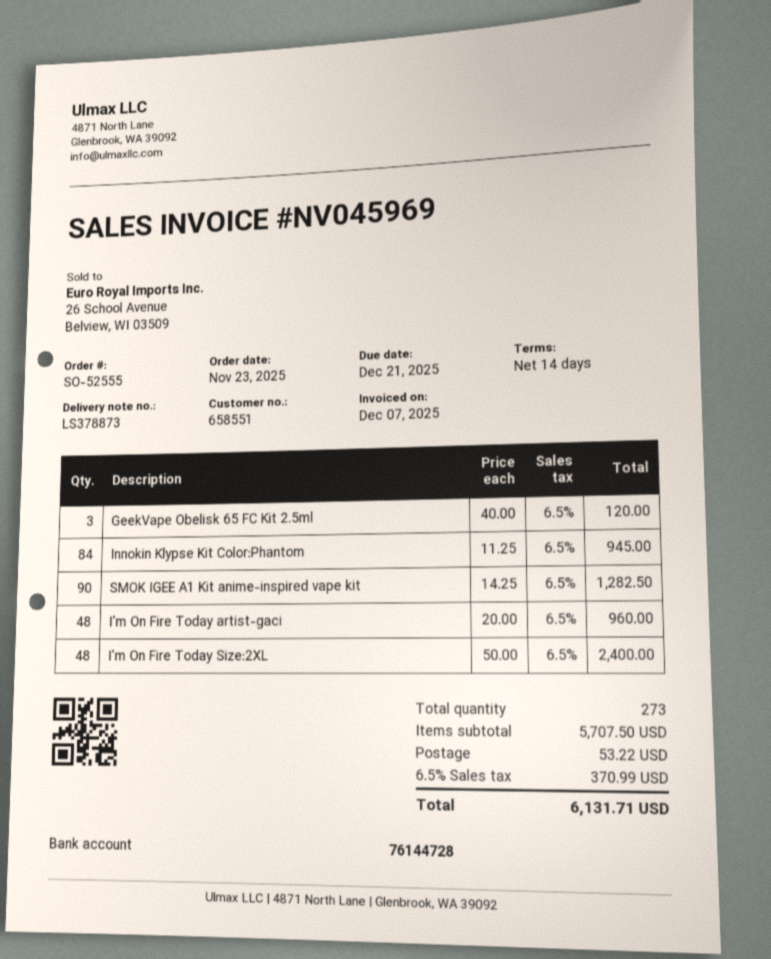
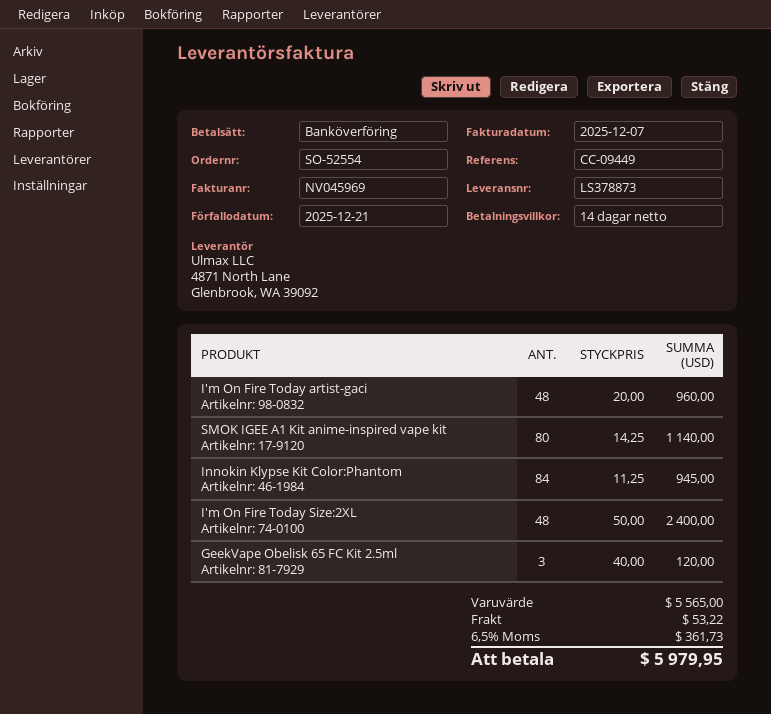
order number: SO-52555 -> SO-52554
SMOK IGEE A1 Kit anime-inspired vape kit: 90 x 14.25 = 1282.50 -> 80 x 14.25 = 1140.00
subtotal: 5707.50 -> 5565.00
tax: 6.5% = 370.99 -> 6.5% = 361.73
total: 6131.71 -> 5979.95

